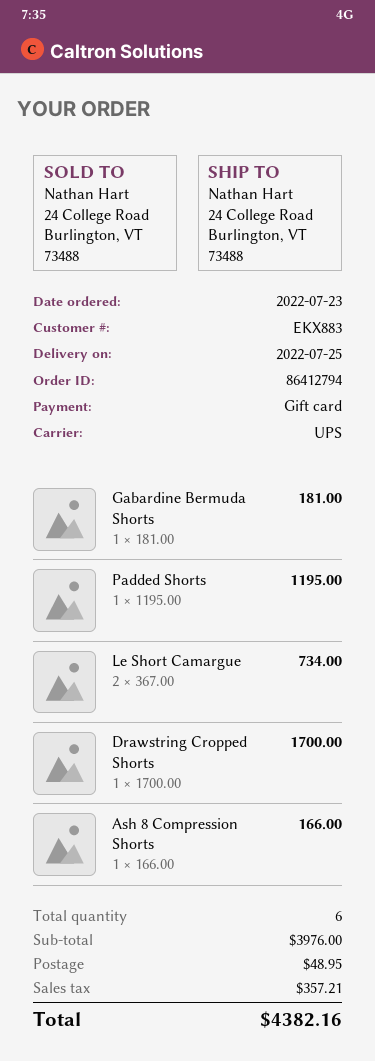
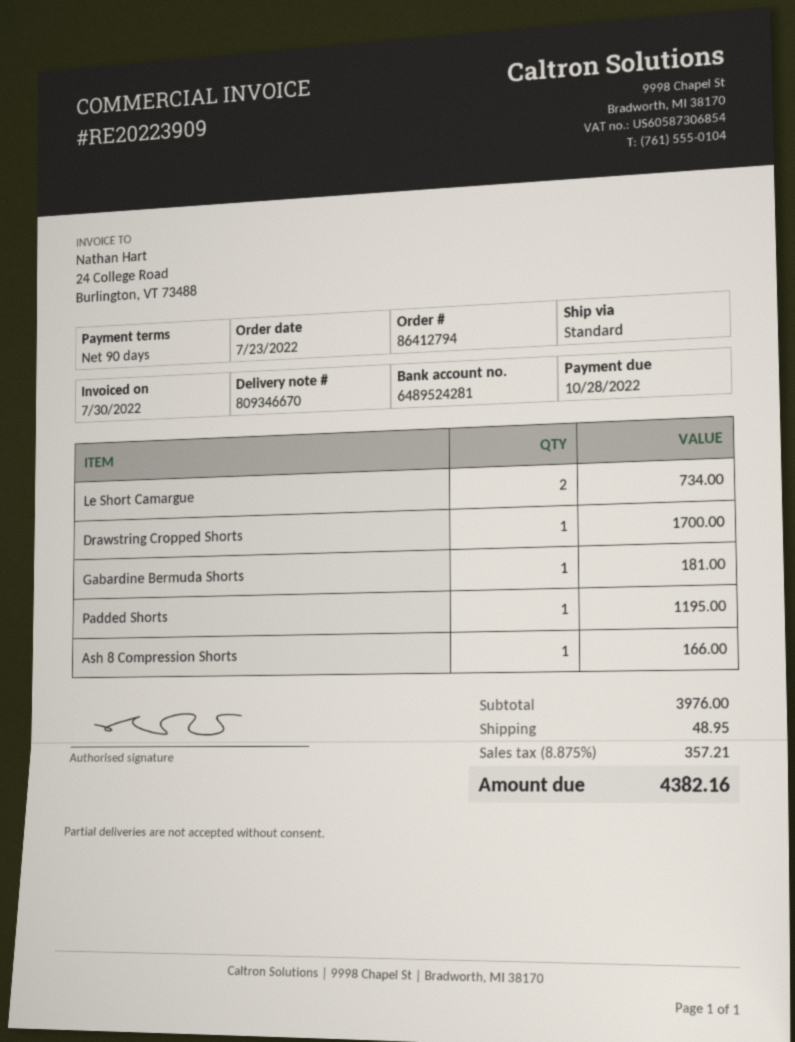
shipping method: UPS -> standard

